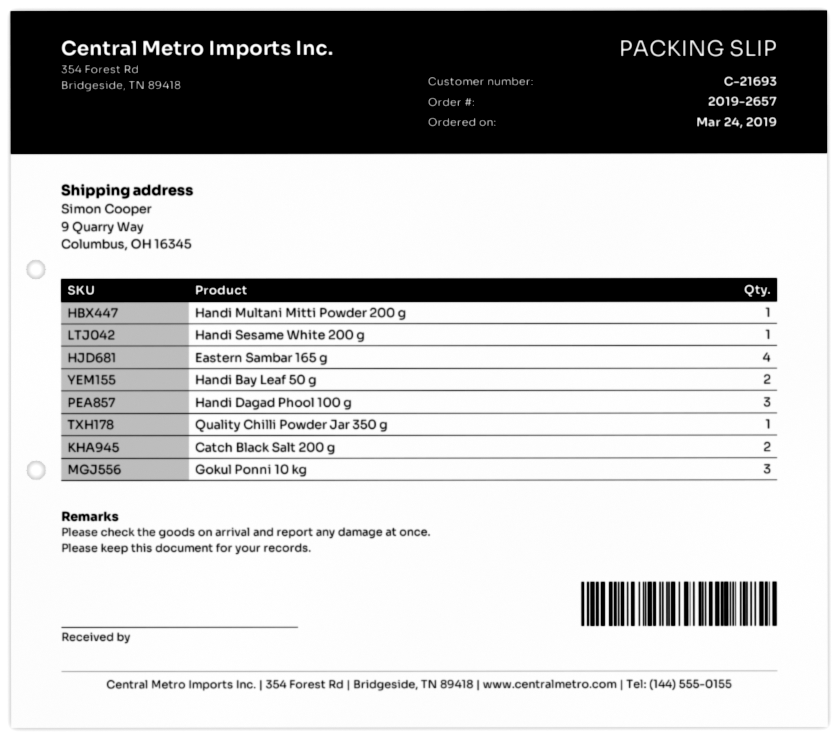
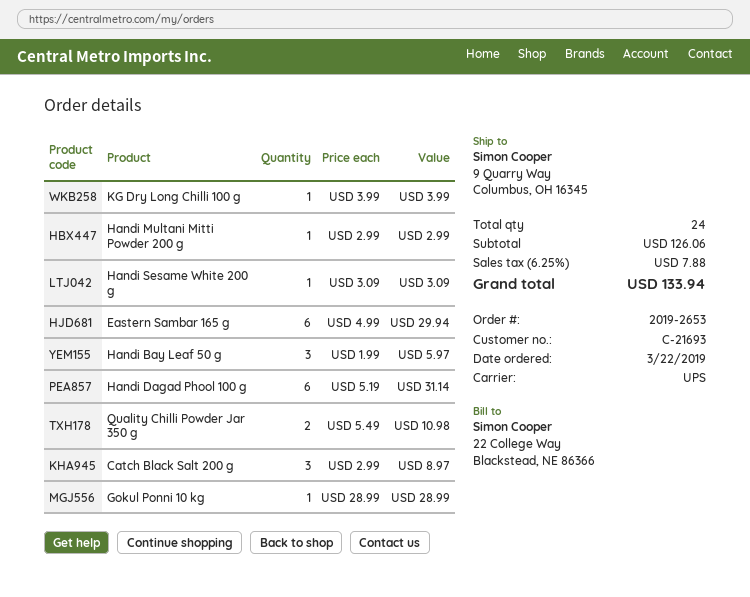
order number: 2019-2657 -> 2019-2653
order date: 2019-03-24 -> 2019-03-22
Eastern Sambar 165 g: 4 -> 6
Handi Bay Leaf 50 g: 2 -> 3
Handi Dagad Phool 100 g: 3 -> 6
Quality Chilli Powder Jar 350 g: 1 -> 2
Catch Black Salt 200 g: 2 -> 3
Gokul Ponni 10 kg: 3 -> 1
KG Dry Long Chilli 100 g: none -> 1

